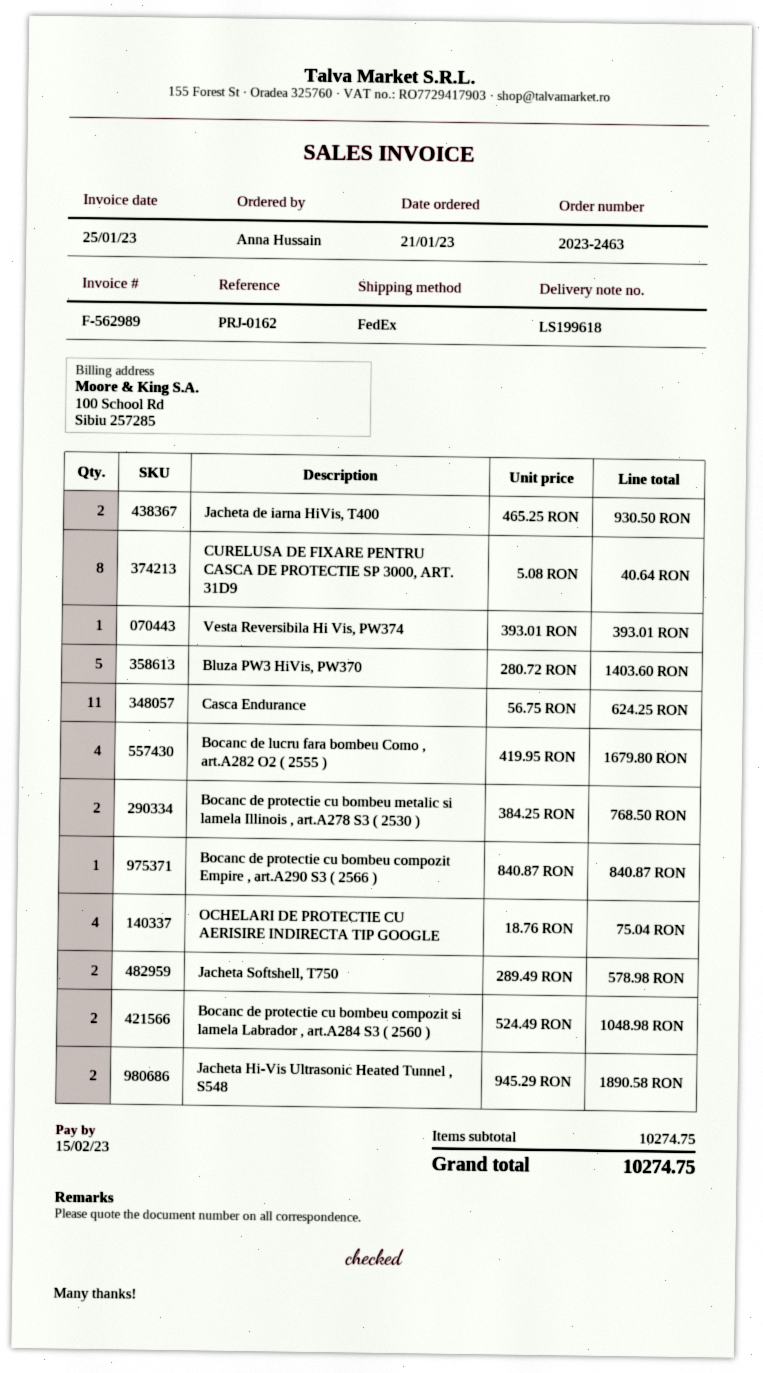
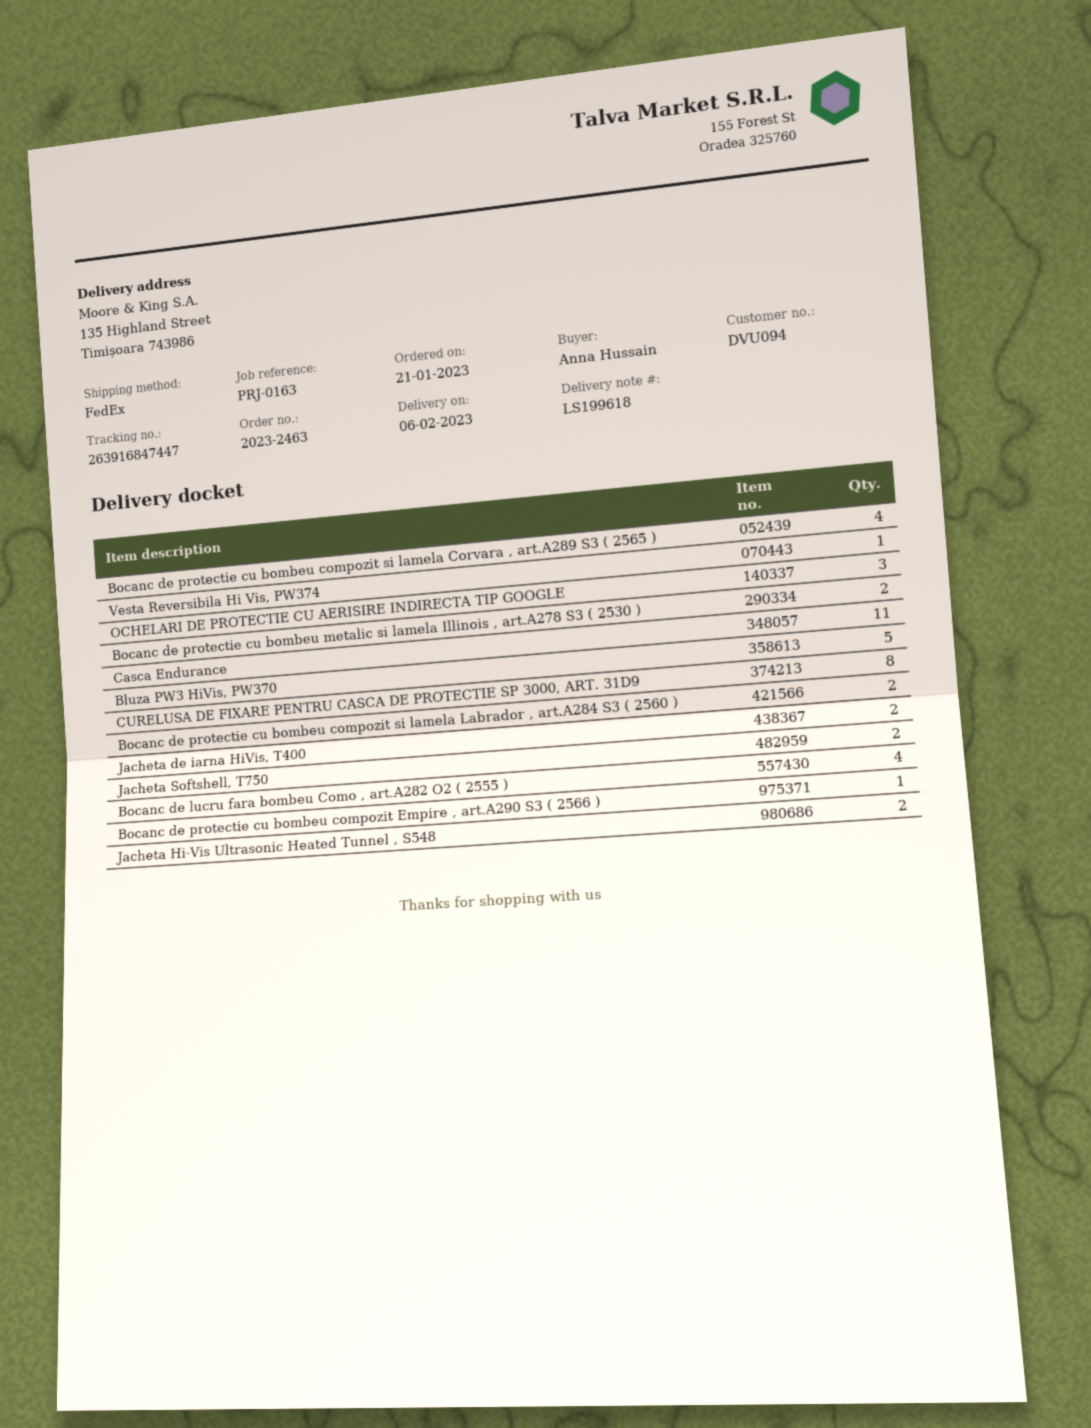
reference: PRJ-0162 -> PRJ-0163
OCHELARI DE PROTECTIE CU AERISIRE INDIRECTA TIP GOOGLE: 4 -> 3
Bocanc de protectie cu bombeu compozit si lamela Corvara , art.A289 S3 ( 2565 ): none -> 4

